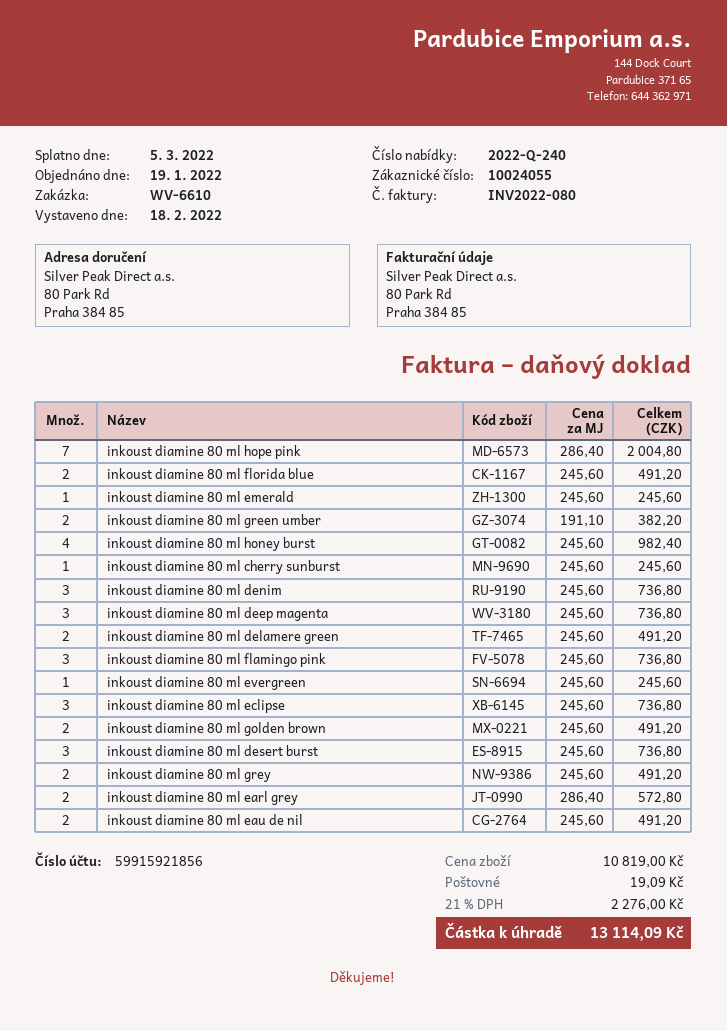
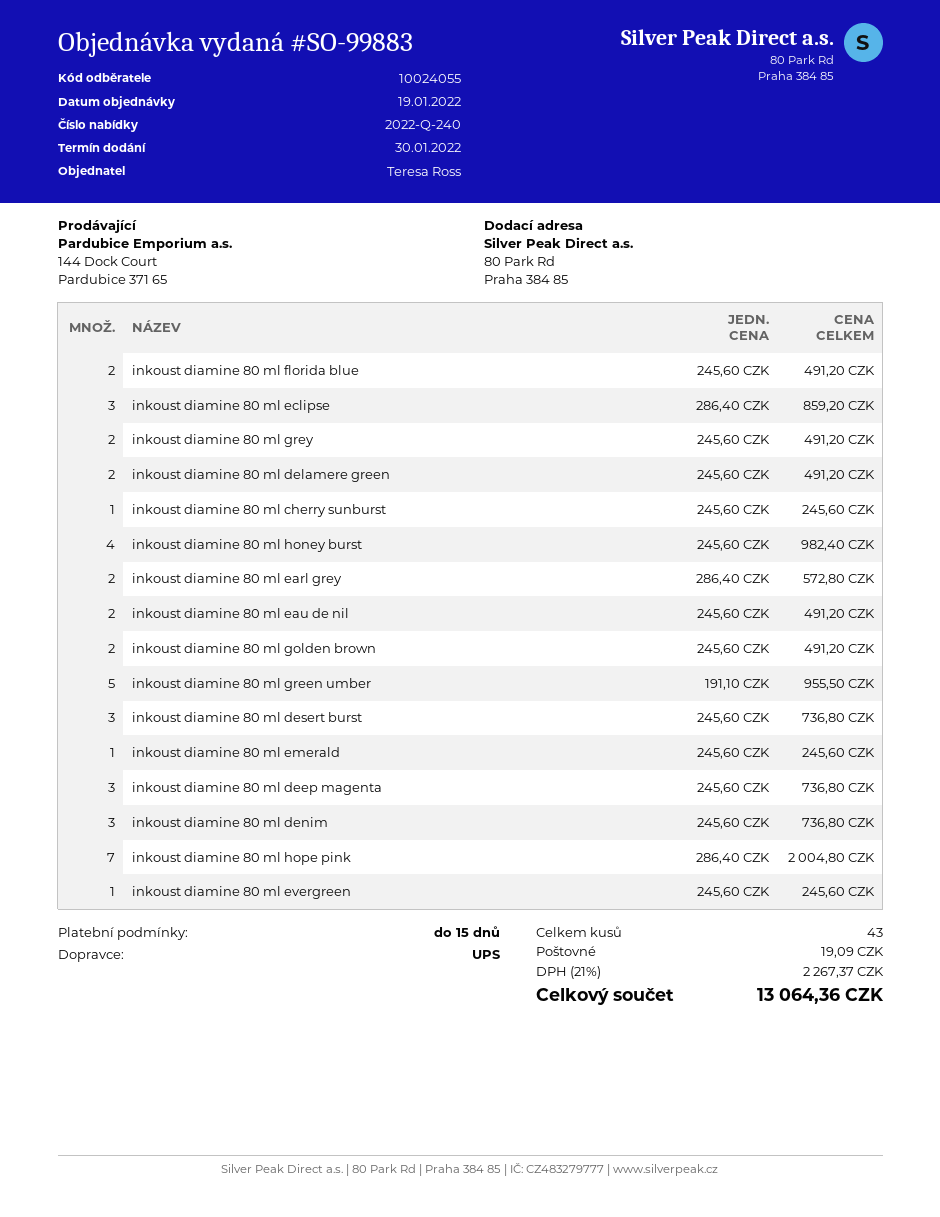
inkoust diamine 80 ml green umber: 2 x 191.10 = 382.20 -> 5 x 191.10 = 955.50
inkoust diamine 80 ml flamingo pink: 3 x 245.60 = 736.80 -> none
inkoust diamine 80 ml eclipse: 3 x 245.60 = 736.80 -> 3 x 286.40 = 859.20
tax: 21% = 2276.00 -> 21% = 2267.37
total: 13114.09 -> 13064.36

